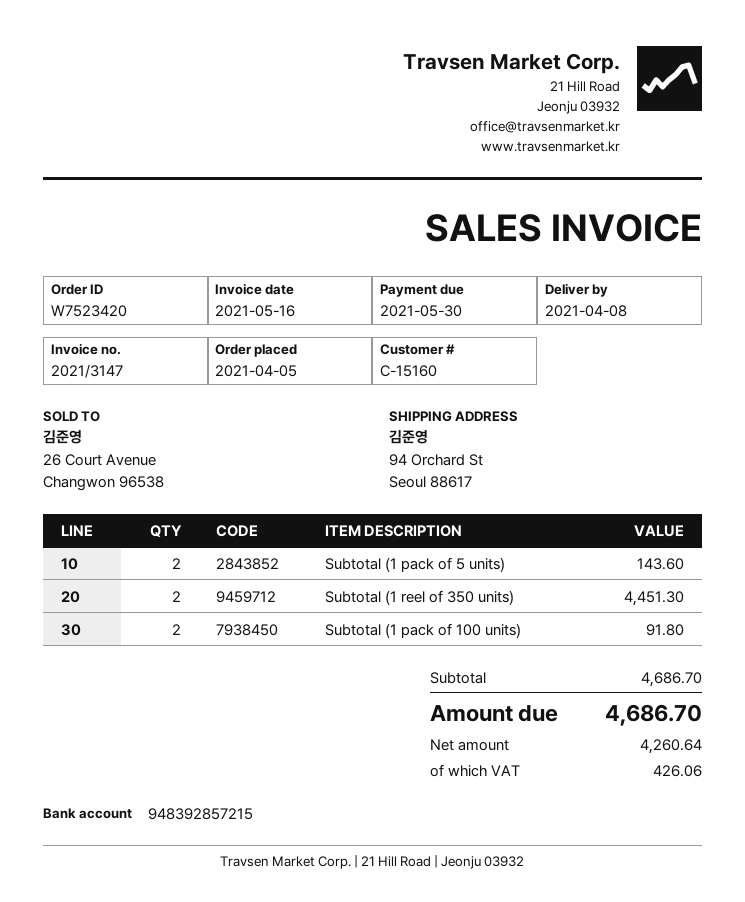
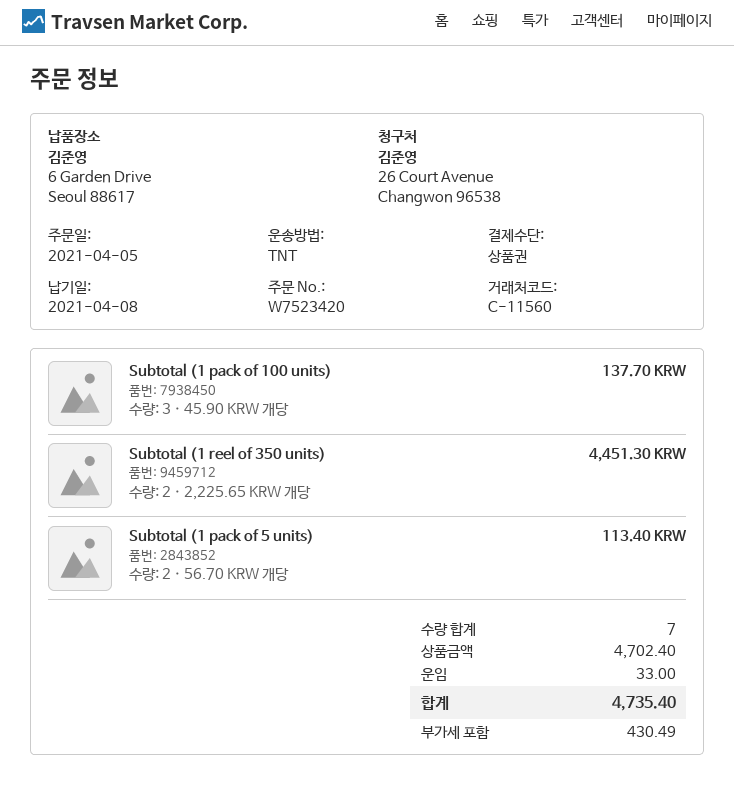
customer number: C-15160 -> C-11560
ship to: 94 Orchard St, Seoul 88617 -> 6 Garden Drive, Seoul 88617
Subtotal (1 pack of 5 units): 2 for 143.60 -> 2 for 113.40
Subtotal (1 pack of 100 units): 2 for 91.80 -> 3 for 137.70
subtotal: 4686.70 -> 4702.40
shipping: none -> 33.00
tax: 426.06 -> 430.49
total: 4686.70 -> 4735.40

